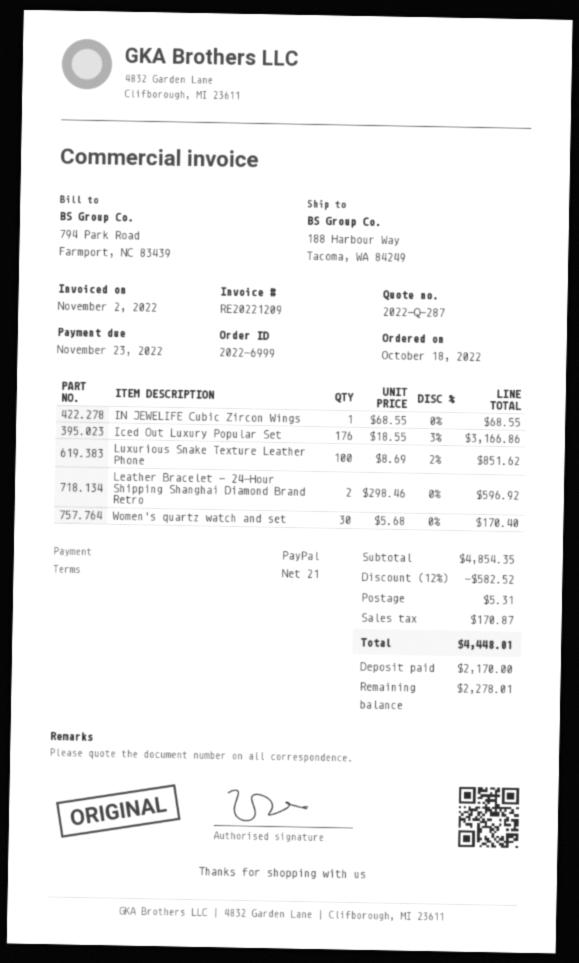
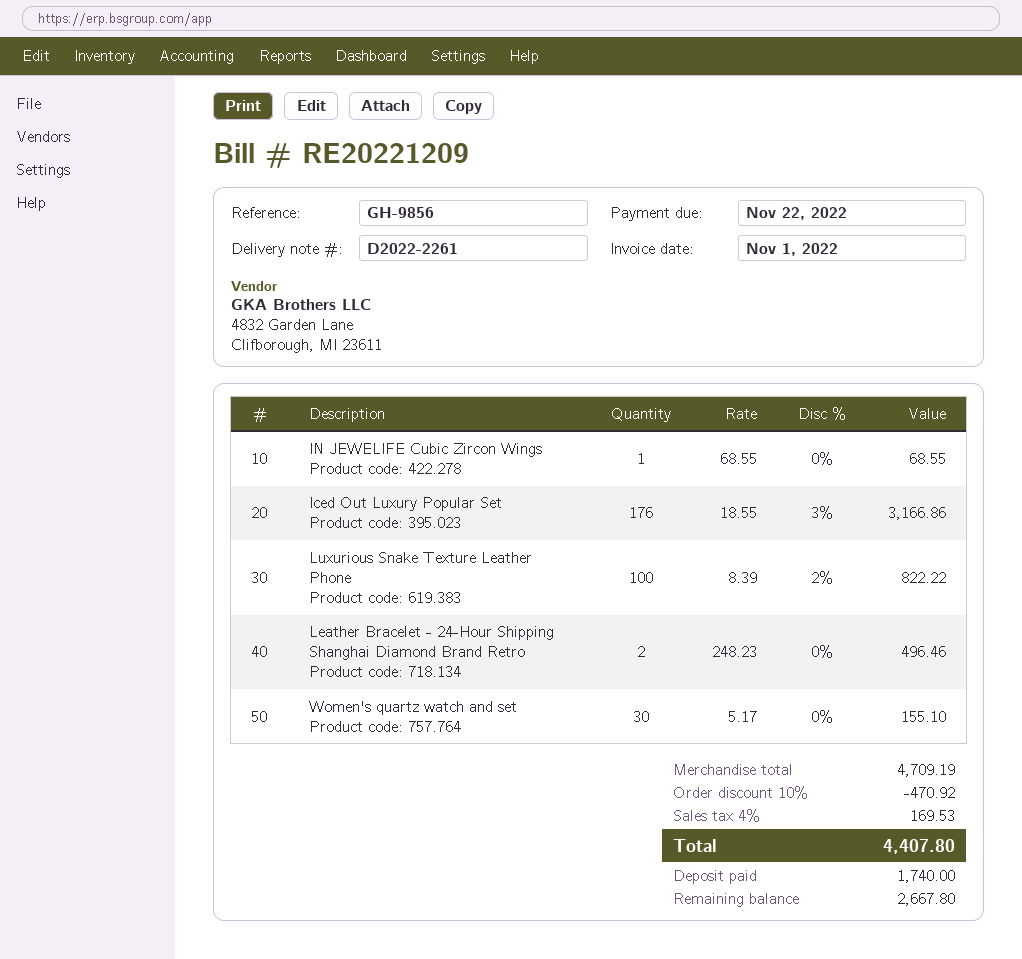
invoice date: 2022-11-02 -> 2022-11-01
due date: 2022-11-23 -> 2022-11-22
Luxurious Snake Texture Leather Phone: 100 x 8.69 - 2% = 851.62 -> 100 x 8.39 - 2% = 822.22
Leather Bracelet - 24-Hour Shipping Shanghai Diamond Brand Retro: 2 x 298.46 = 596.92 -> 2 x 248.23 = 496.46
Women's quartz watch and set: 30 x 5.68 = 170.40 -> 30 x 5.17 = 155.10
subtotal: 4854.35 -> 4709.19
discount: 12% = 582.52 -> 10% = 470.92
shipping: 5.31 -> none
tax: 170.87 -> 169.53
total: 4448.01 -> 4407.80
deposit: 2170.00 -> 1740.00
balance: 2278.01 -> 2667.80

